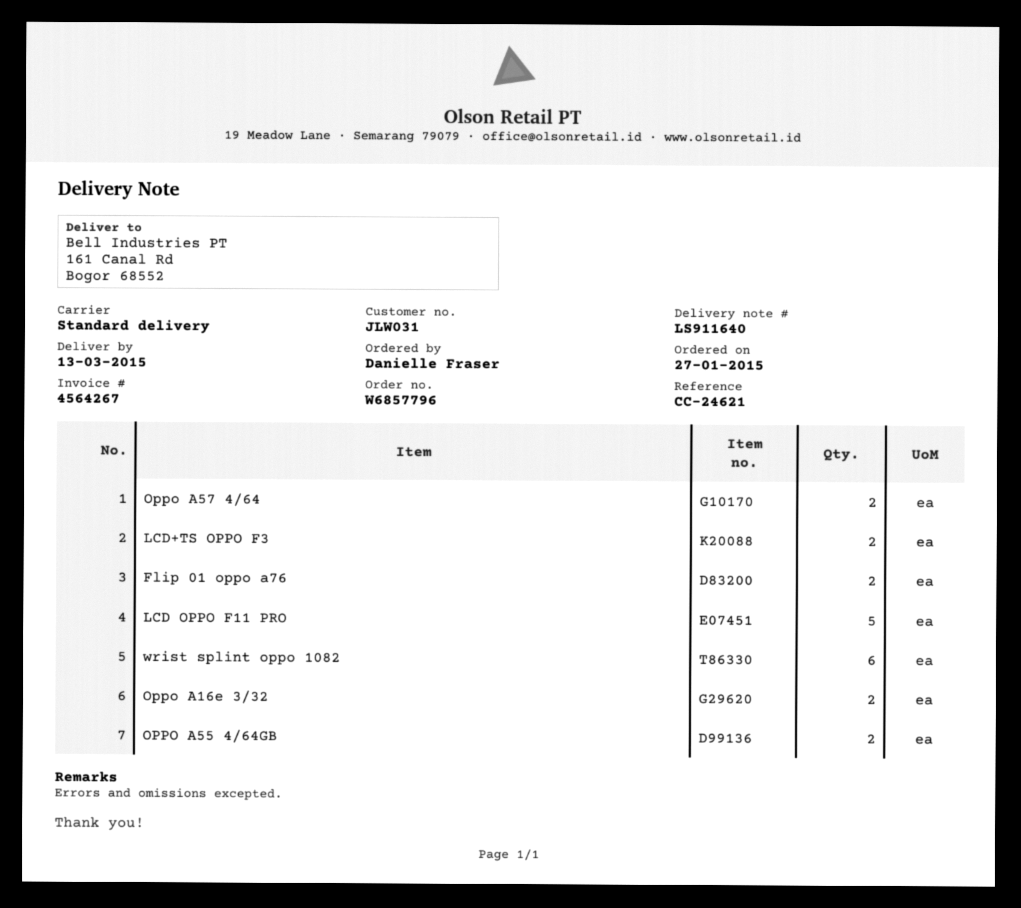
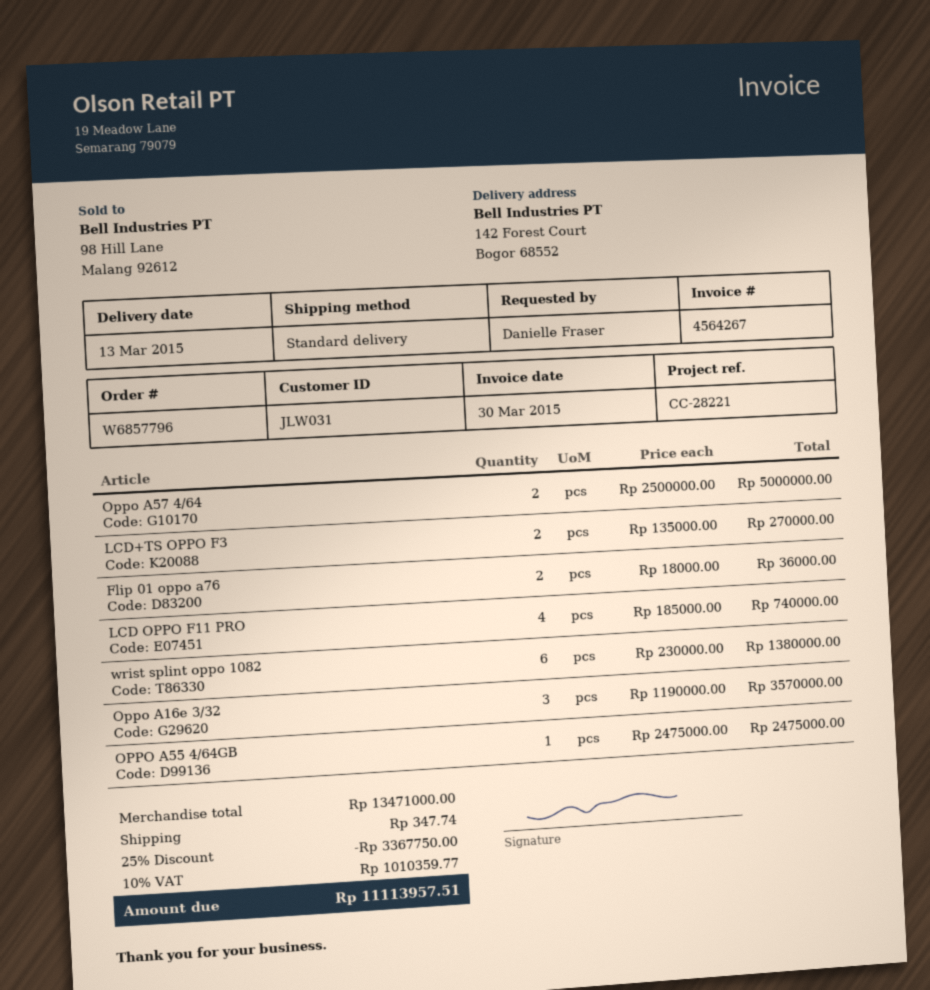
reference: CC-24621 -> CC-28221
ship to: 161 Canal Rd, Bogor 68552 -> 142 Forest Court, Bogor 68552
LCD OPPO F11 PRO: 5 -> 4
Oppo A16e 3/32: 2 -> 3
OPPO A55 4/64GB: 2 -> 1

